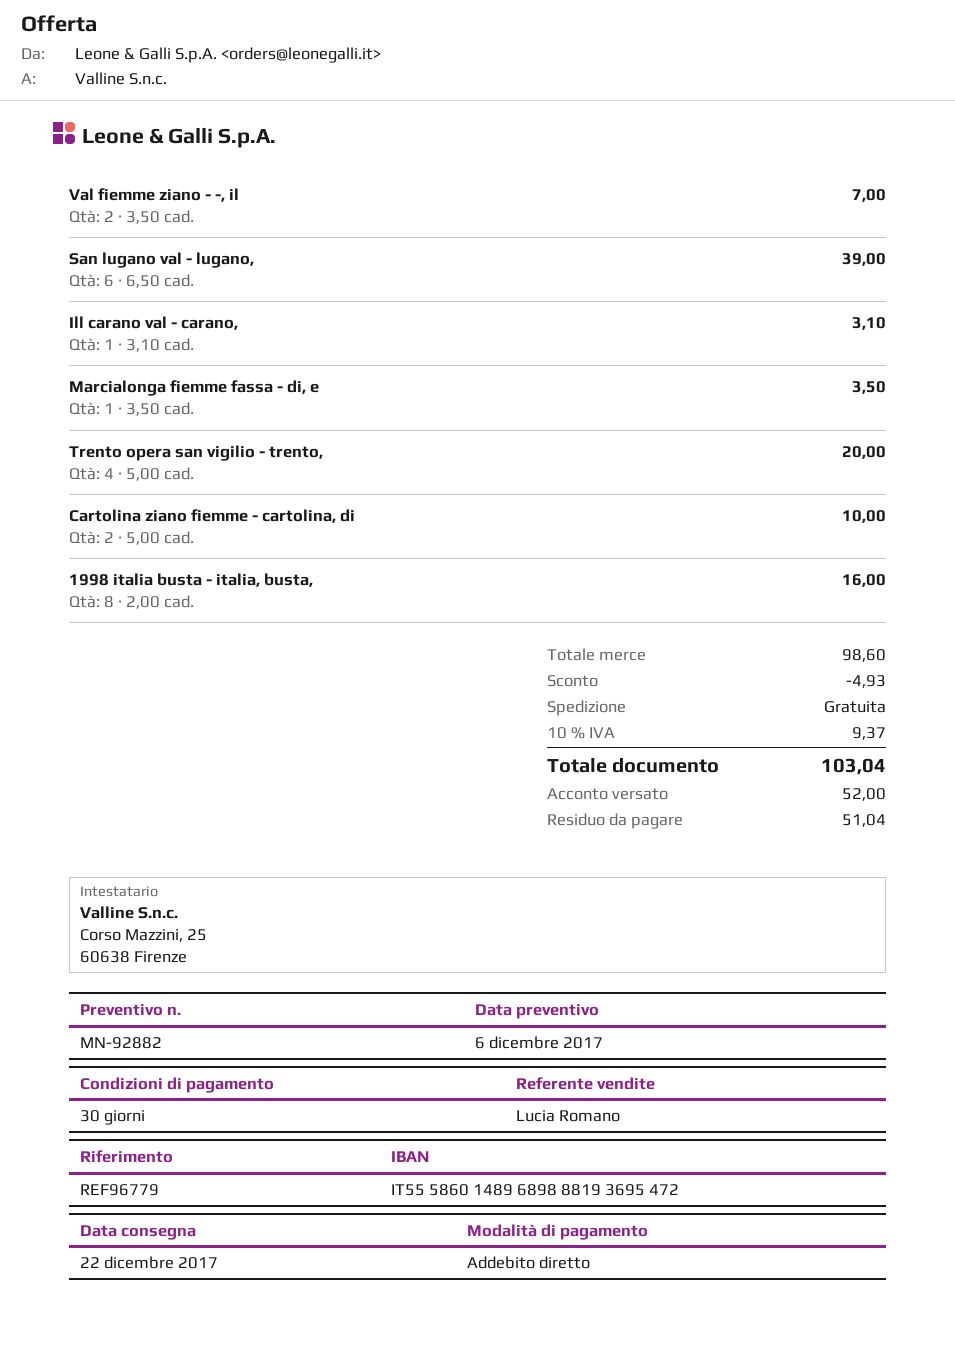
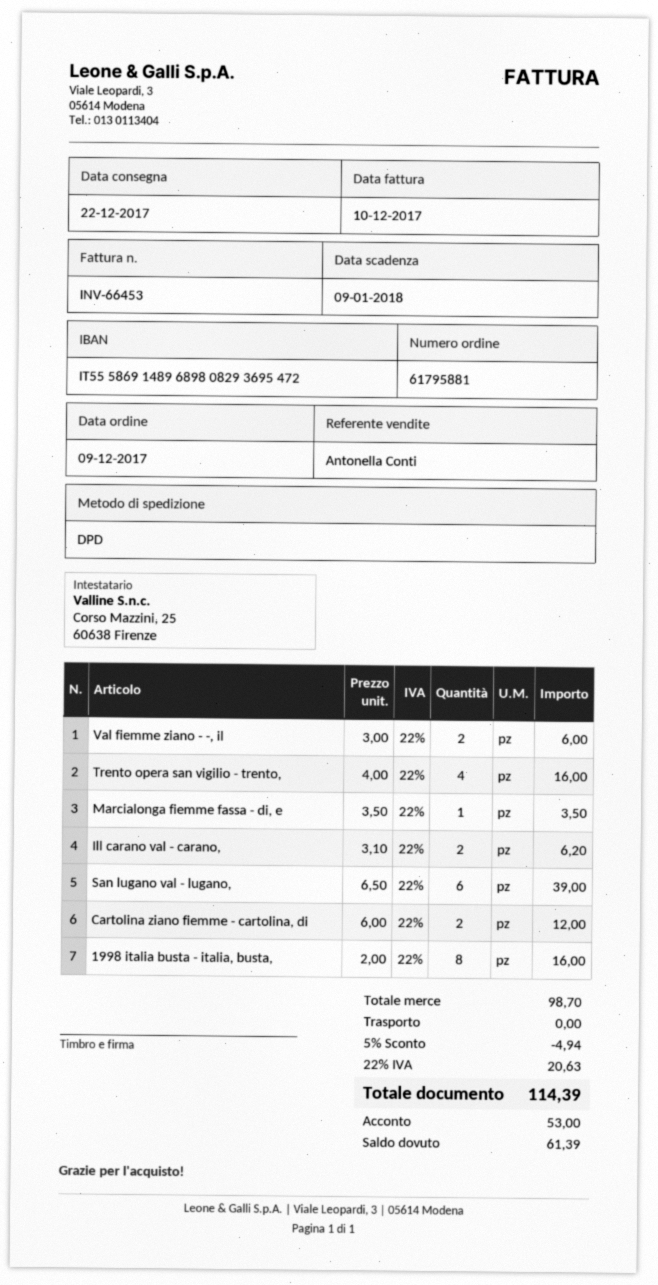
sales rep: Lucia Romano -> Antonella Conti
bank account: IT5558601489689888193695472 -> IT5558691489689808293695472
Val fiemme ziano - -, il: 2 x 3.50 = 7.00 -> 2 x 3.00 = 6.00
Ill carano val - carano,: 1 x 3.10 = 3.10 -> 2 x 3.10 = 6.20
Trento opera san vigilio - trento,: 4 x 5.00 = 20.00 -> 4 x 4.00 = 16.00
Cartolina ziano fiemme - cartolina, di: 2 x 5.00 = 10.00 -> 2 x 6.00 = 12.00
subtotal: 98.60 -> 98.70
discount: 4.93 -> 4.94
tax: 10% = 9.37 -> 22% = 20.63
total: 103.04 -> 114.39
deposit: 52.00 -> 53.00
balance: 51.04 -> 61.39

